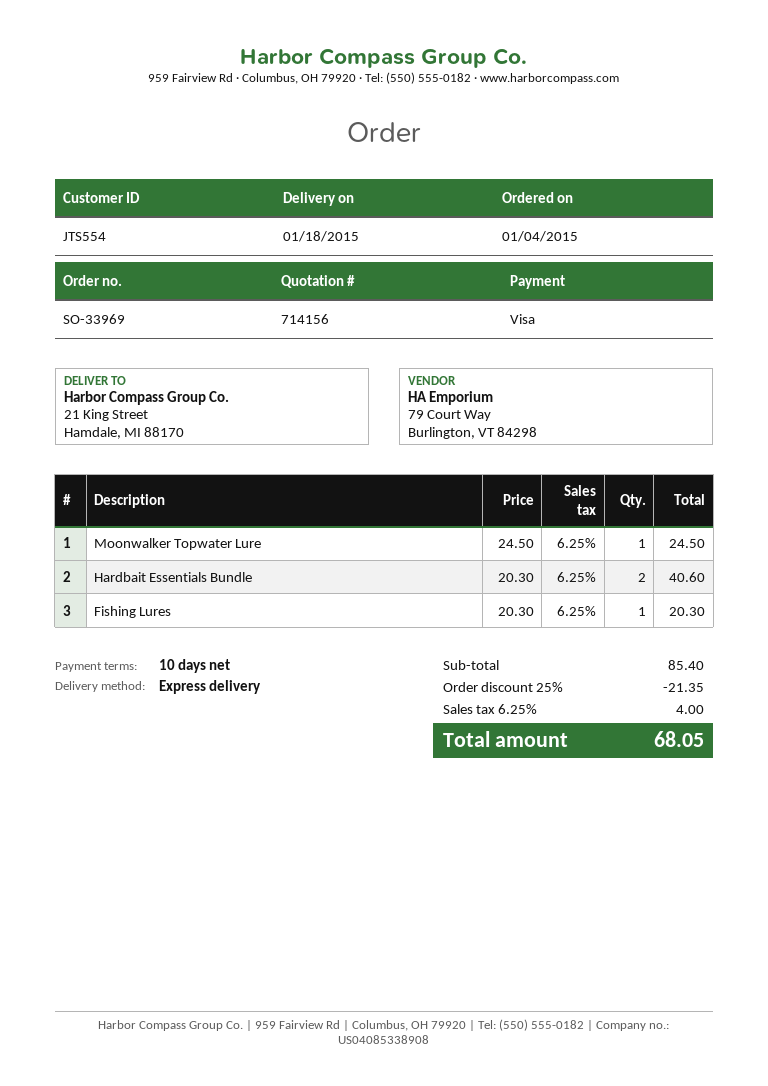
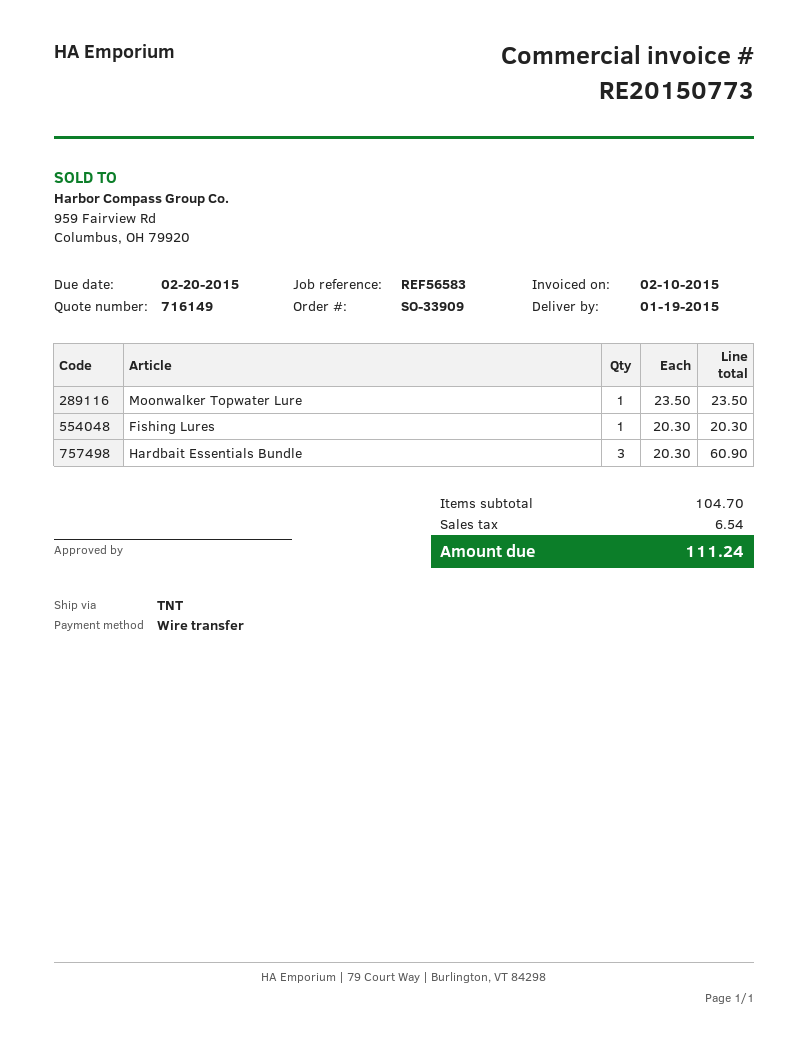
quote number: 714156 -> 716149
order number: SO-33969 -> SO-33909
delivery date: 2015-01-18 -> 2015-01-19
payment method: Visa -> bank transfer
shipping method: express -> TNT
Moonwalker Topwater Lure: 1 x 24.50 = 24.50 -> 1 x 23.50 = 23.50
Hardbait Essentials Bundle: 2 x 20.30 = 40.60 -> 3 x 20.30 = 60.90
subtotal: 85.40 -> 104.70
discount: 25% = 21.35 -> none
tax: 4.00 -> 6.54
total: 68.05 -> 111.24

